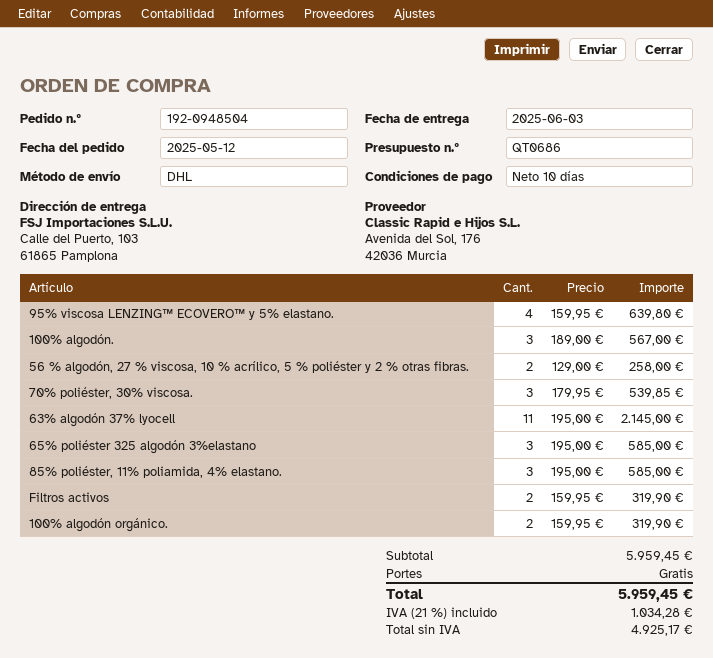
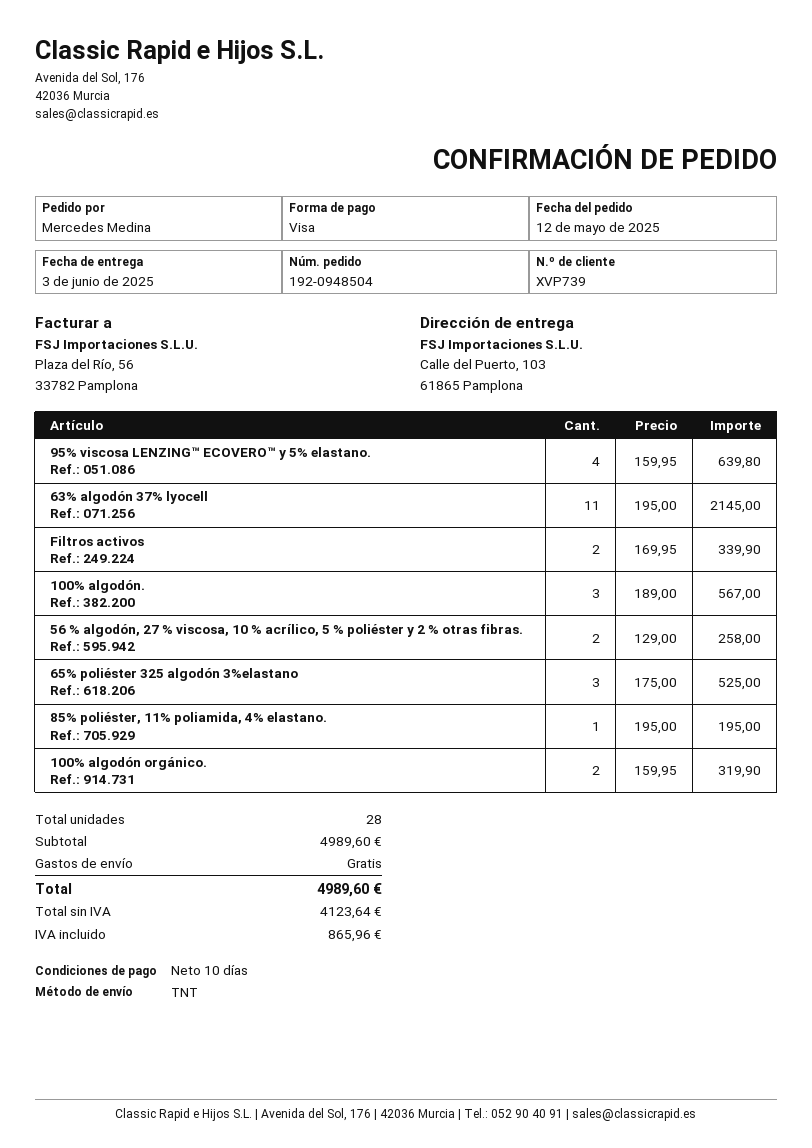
shipping method: DHL -> TNT
70% poliéster, 30% viscosa.: 3 x 179.95 = 539.85 -> none
65% poliéster 325 algodón 3%elastano: 3 x 195.00 = 585.00 -> 3 x 175.00 = 525.00
85% poliéster, 11% poliamida, 4% elastano.: 3 x 195.00 = 585.00 -> 1 x 195.00 = 195.00
Filtros activos: 2 x 159.95 = 319.90 -> 2 x 169.95 = 339.90
subtotal: 5959.45 -> 4989.60
net: 4925.17 -> 4123.64
tax: 1034.28 -> 865.96
total: 5959.45 -> 4989.60

